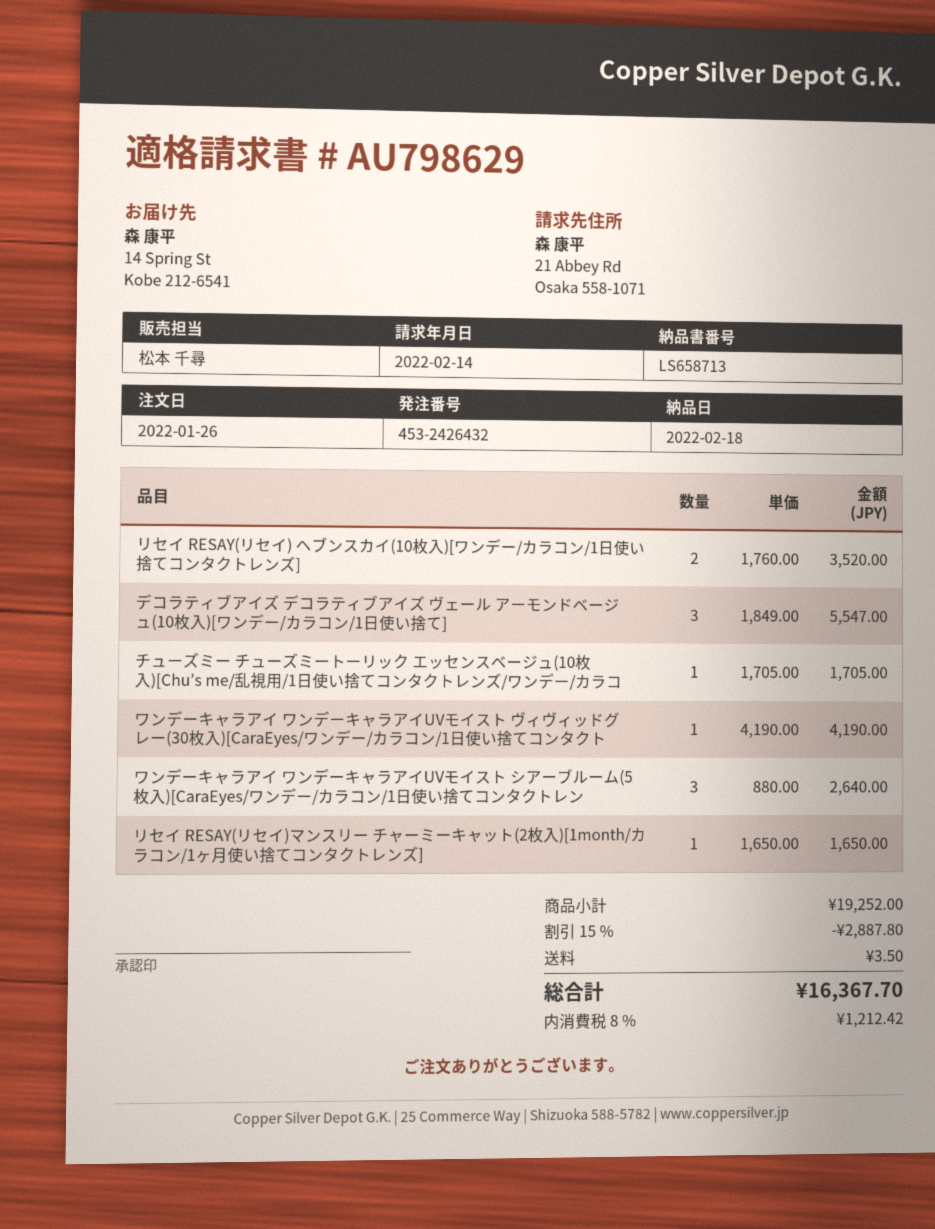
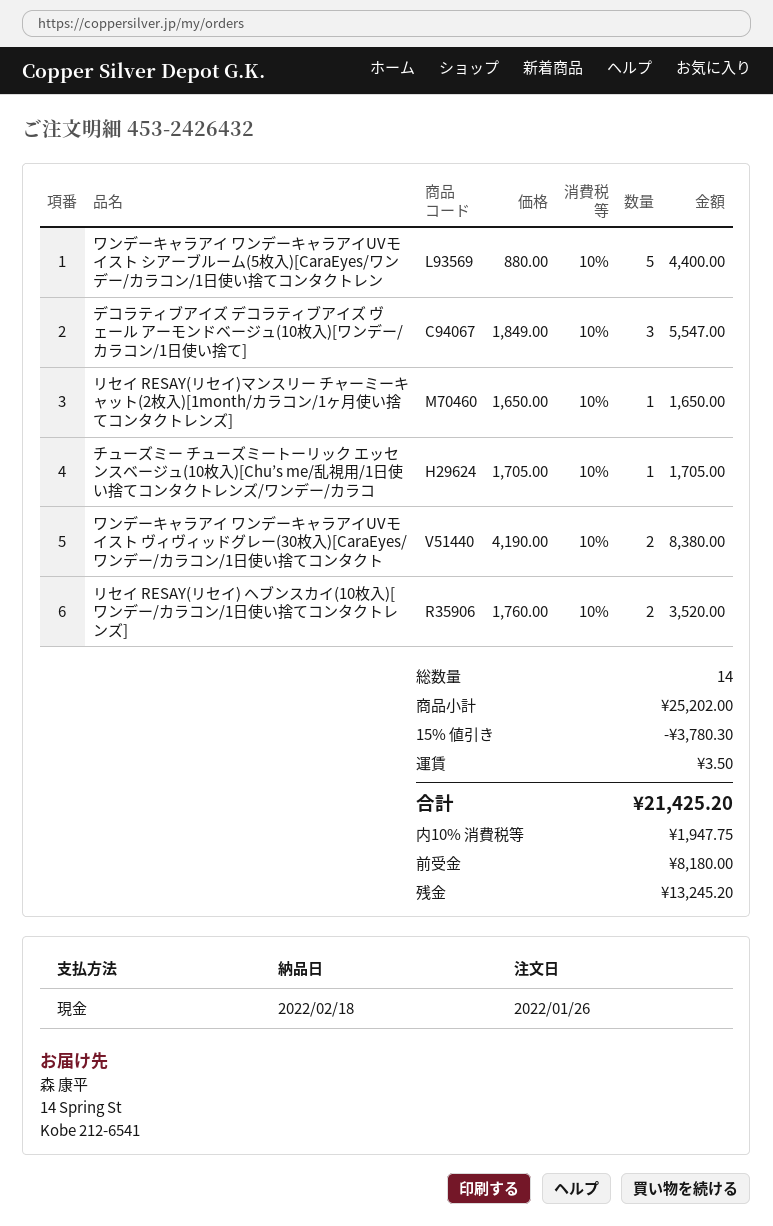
ワンデーキャラアイ ワンデーキャラアイUVモイスト ヴィヴィッドグレー(30枚入)[CaraEyes/ワンデー/カラコン/1日使い捨てコンタクト: 1 x 4190.00 = 4190.00 -> 2 x 4190.00 = 8380.00
ワンデーキャラアイ ワンデーキャラアイUVモイスト シアーブルーム(5枚入)[CaraEyes/ワンデー/カラコン/1日使い捨てコンタクトレン: 3 x 880.00 = 2640.00 -> 5 x 880.00 = 4400.00
subtotal: 19252.00 -> 25202.00
discount: 15% = 2887.80 -> 15% = 3780.30
tax: 8% = 1212.42 -> 10% = 1947.75
total: 16367.70 -> 21425.20

